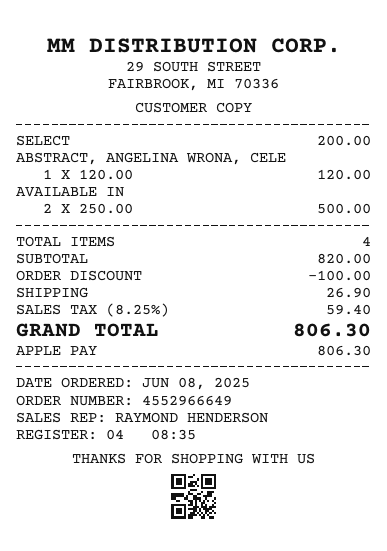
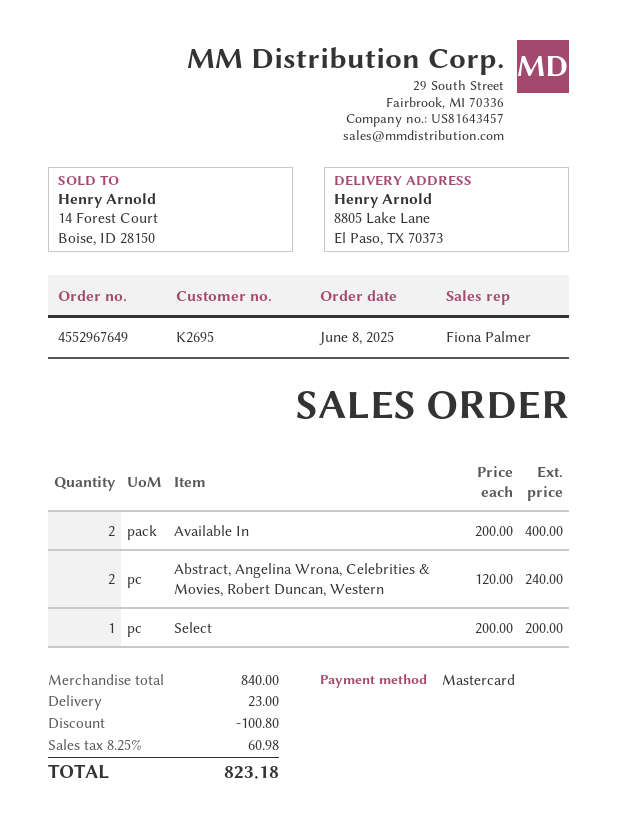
order number: 4552966649 -> 4552967649
sales rep: RAYMOND HENDERSON -> Fiona Palmer
payment method: Apple Pay -> Mastercard
ABSTRACT, ANGELINA WRONA, CELE: 1 x 120.00 = 120.00 -> 2 x 120.00 = 240.00
AVAILABLE IN: 2 x 250.00 = 500.00 -> 2 x 200.00 = 400.00
subtotal: 820.00 -> 840.00
discount: 100.00 -> 100.80
shipping: 26.90 -> 23.00
tax: 8.25% = 59.40 -> 8.25% = 60.98
total: 806.30 -> 823.18

